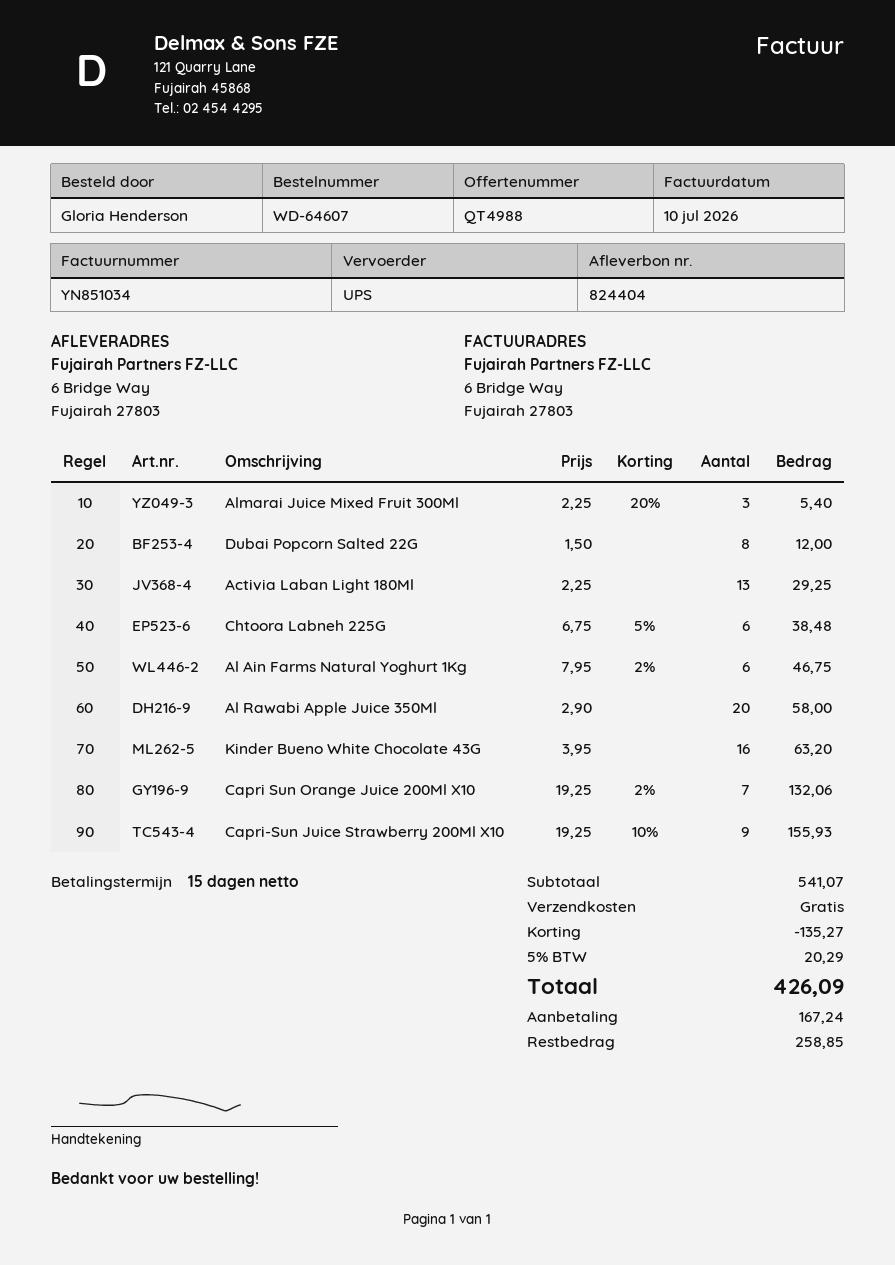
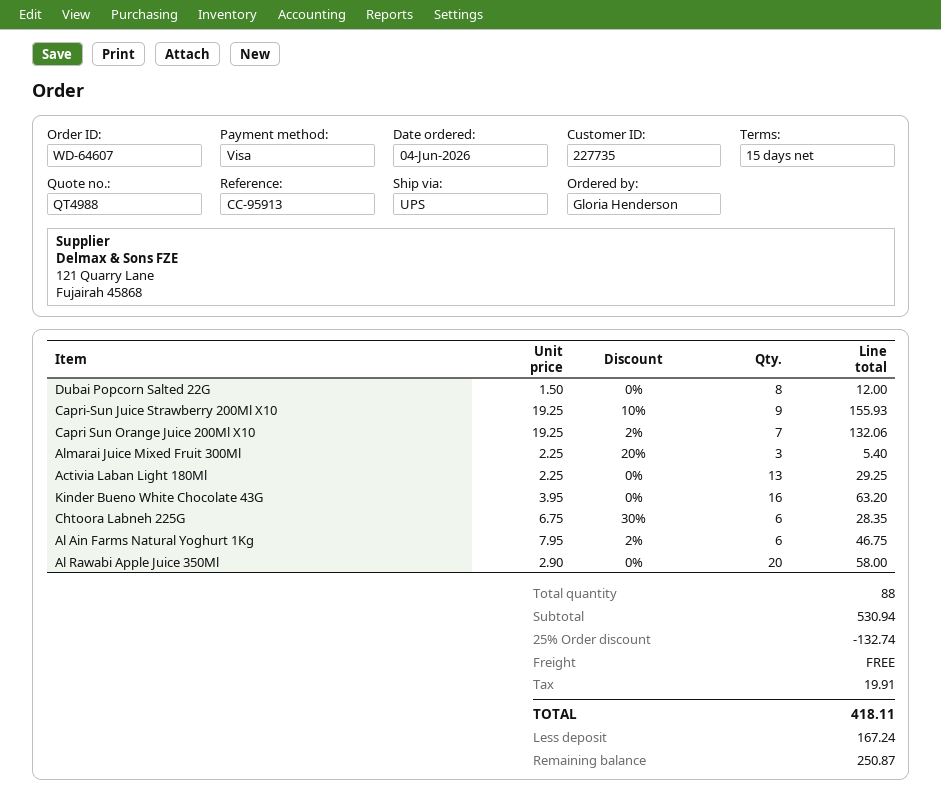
Chtoora Labneh 225G: 6 x 6.75 - 5% = 38.48 -> 6 x 6.75 - 30% = 28.35
subtotal: 541.07 -> 530.94
discount: 135.27 -> 132.74
tax: 20.29 -> 19.91
total: 426.09 -> 418.11
balance: 258.85 -> 250.87

